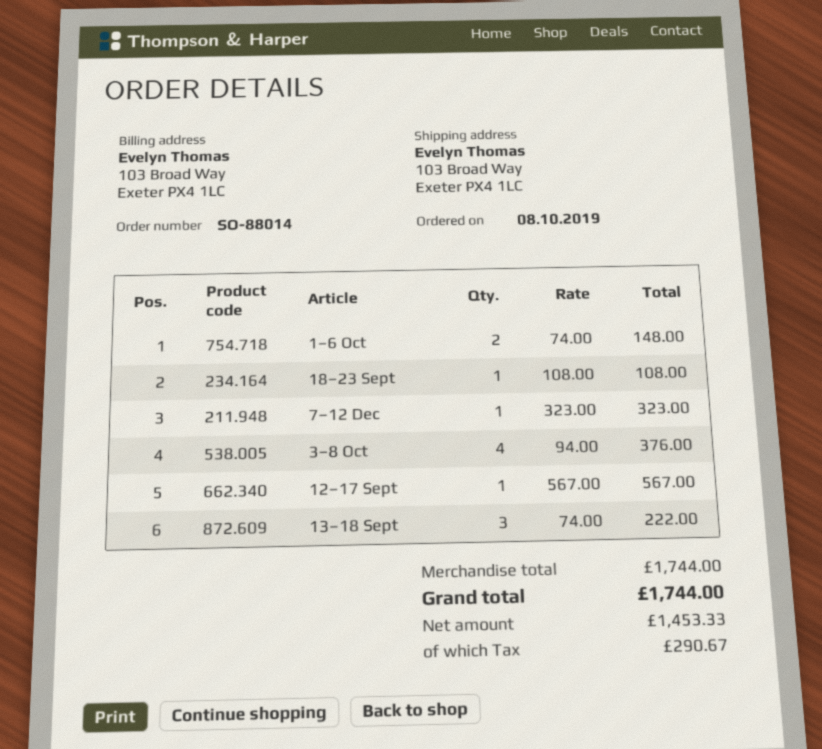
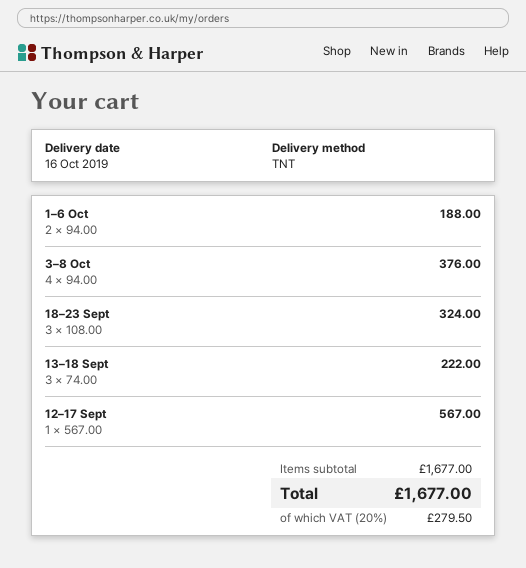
1–6 Oct: 2 x 74.00 = 148.00 -> 2 x 94.00 = 188.00
18–23 Sept: 1 x 108.00 = 108.00 -> 3 x 108.00 = 324.00
7–12 Dec: 1 x 323.00 = 323.00 -> none
subtotal: 1744.00 -> 1677.00
tax: 290.67 -> 279.50
total: 1744.00 -> 1677.00

